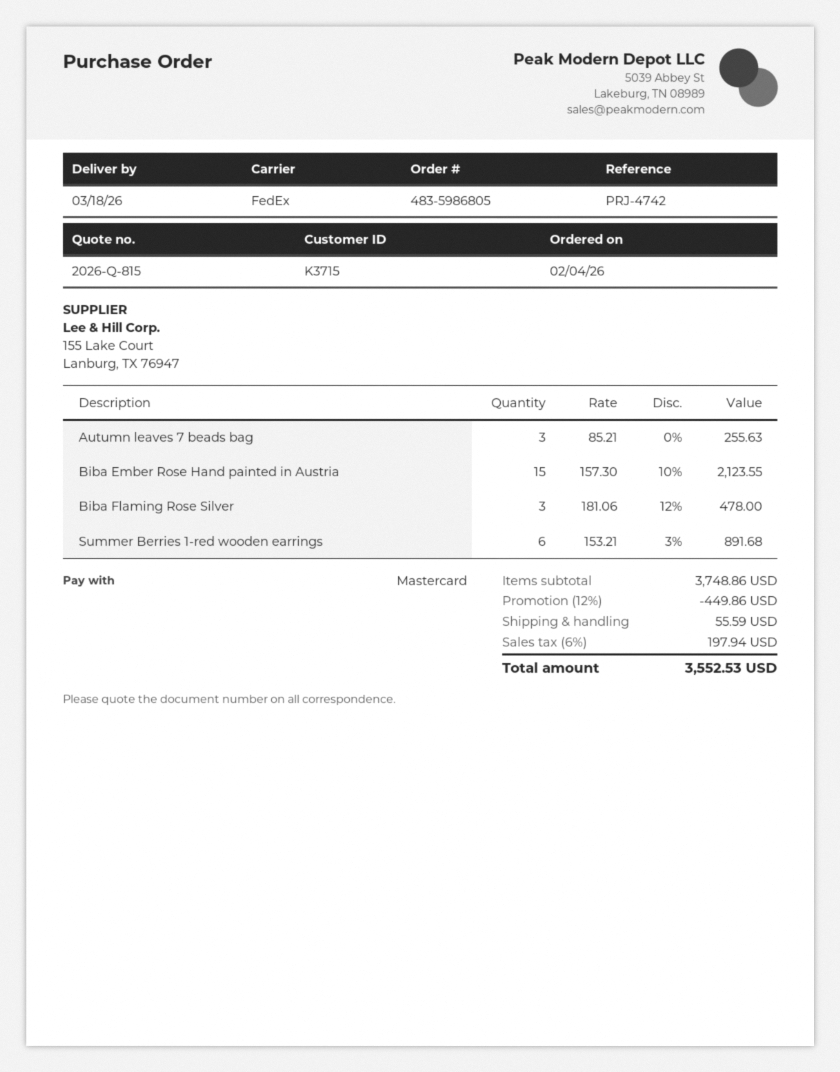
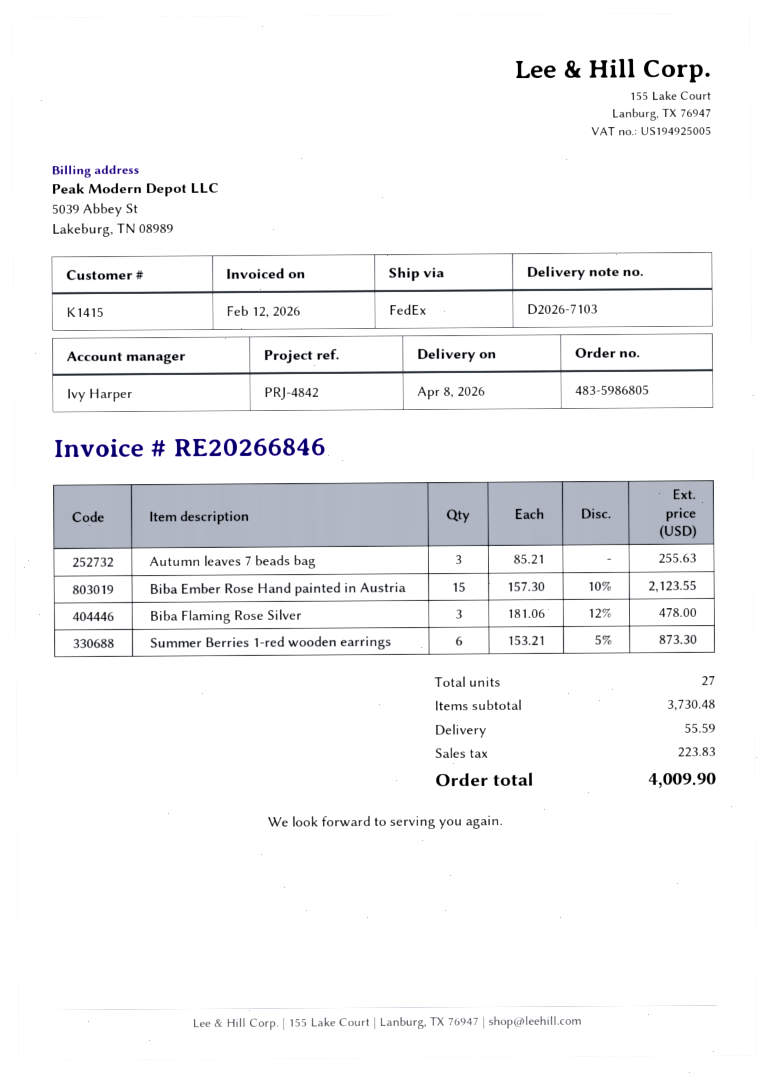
delivery date: 2026-03-18 -> 2026-04-08
customer number: K3715 -> K1415
reference: PRJ-4742 -> PRJ-4842
Summer Berries 1-red wooden earrings: 6 x 153.21 - 3% = 891.68 -> 6 x 153.21 - 5% = 873.30
subtotal: 3748.86 -> 3730.48
discount: 12% = 449.86 -> none
tax: 197.94 -> 223.83
total: 3552.53 -> 4009.90

